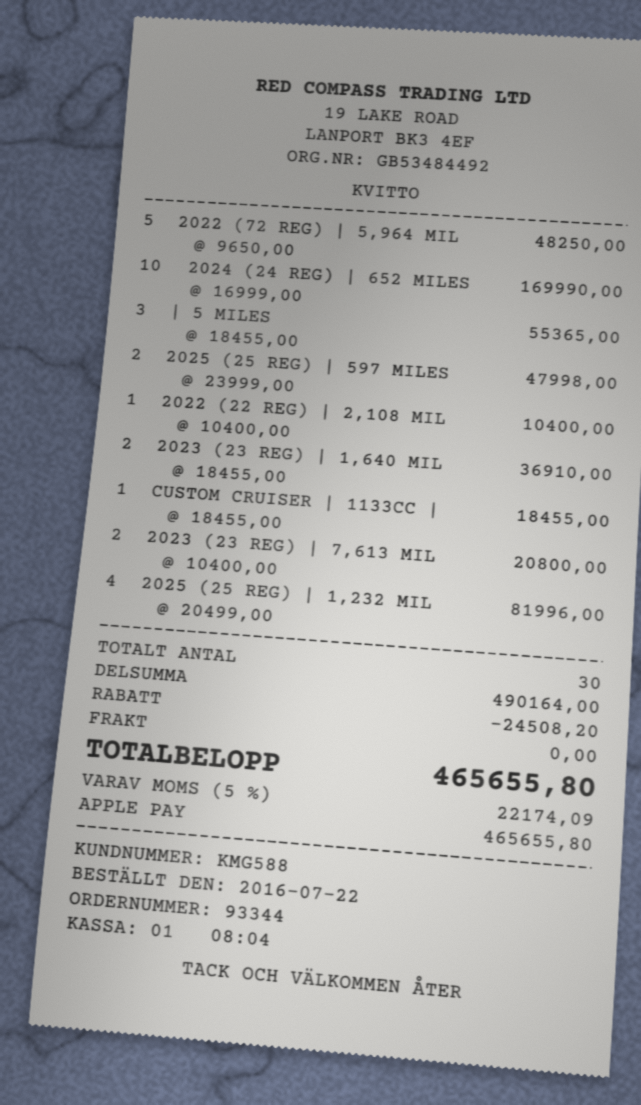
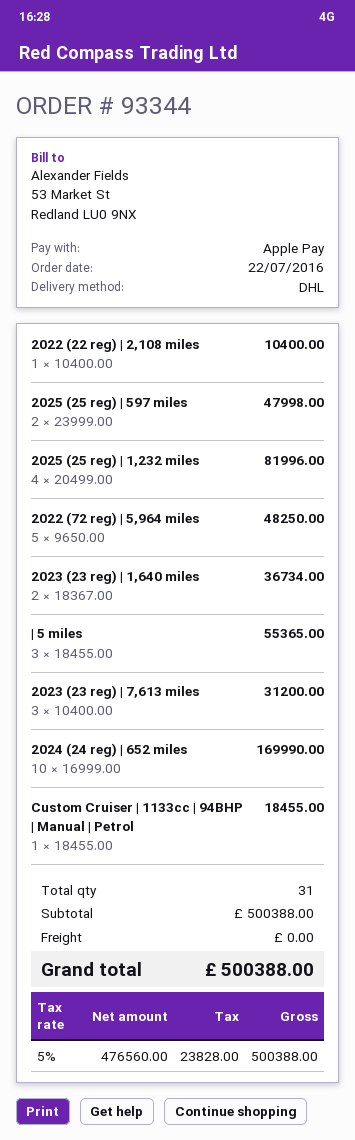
2023 (23 REG) | 1,640 MIL: 2 x 18455.00 = 36910.00 -> 2 x 18367.00 = 36734.00
2023 (23 REG) | 7,613 MIL: 2 x 10400.00 = 20800.00 -> 3 x 10400.00 = 31200.00
total quantity: 30 -> 31
subtotal: 490164.00 -> 500388.00
discount: 24508.20 -> none
tax: 5% = 22174.09 -> 5% = 23828.00
total: 465655.80 -> 500388.00

